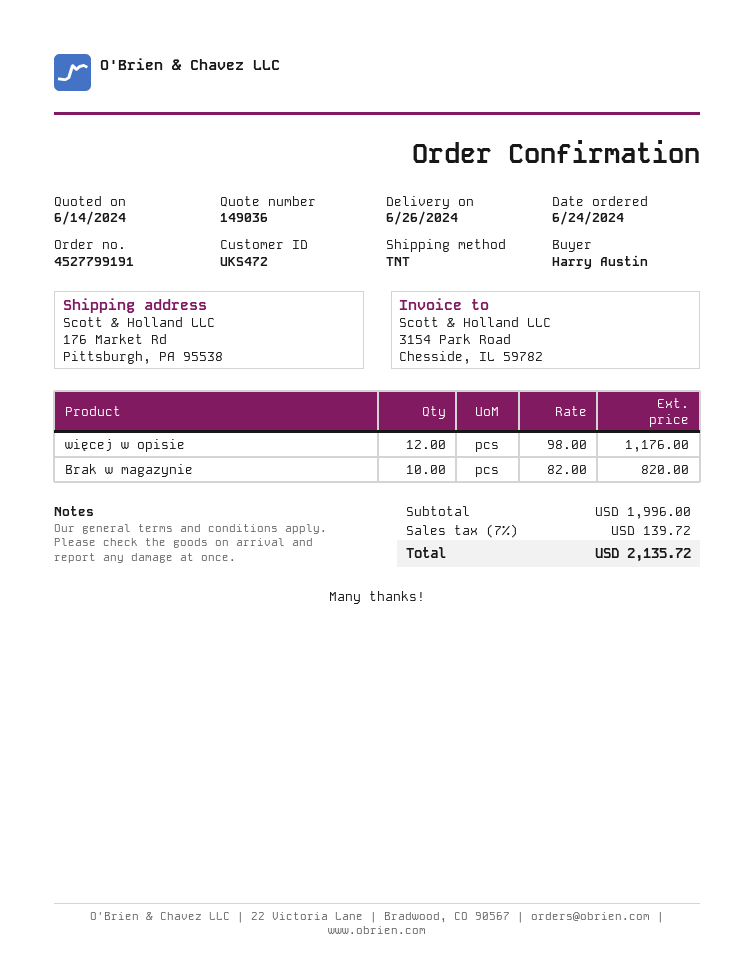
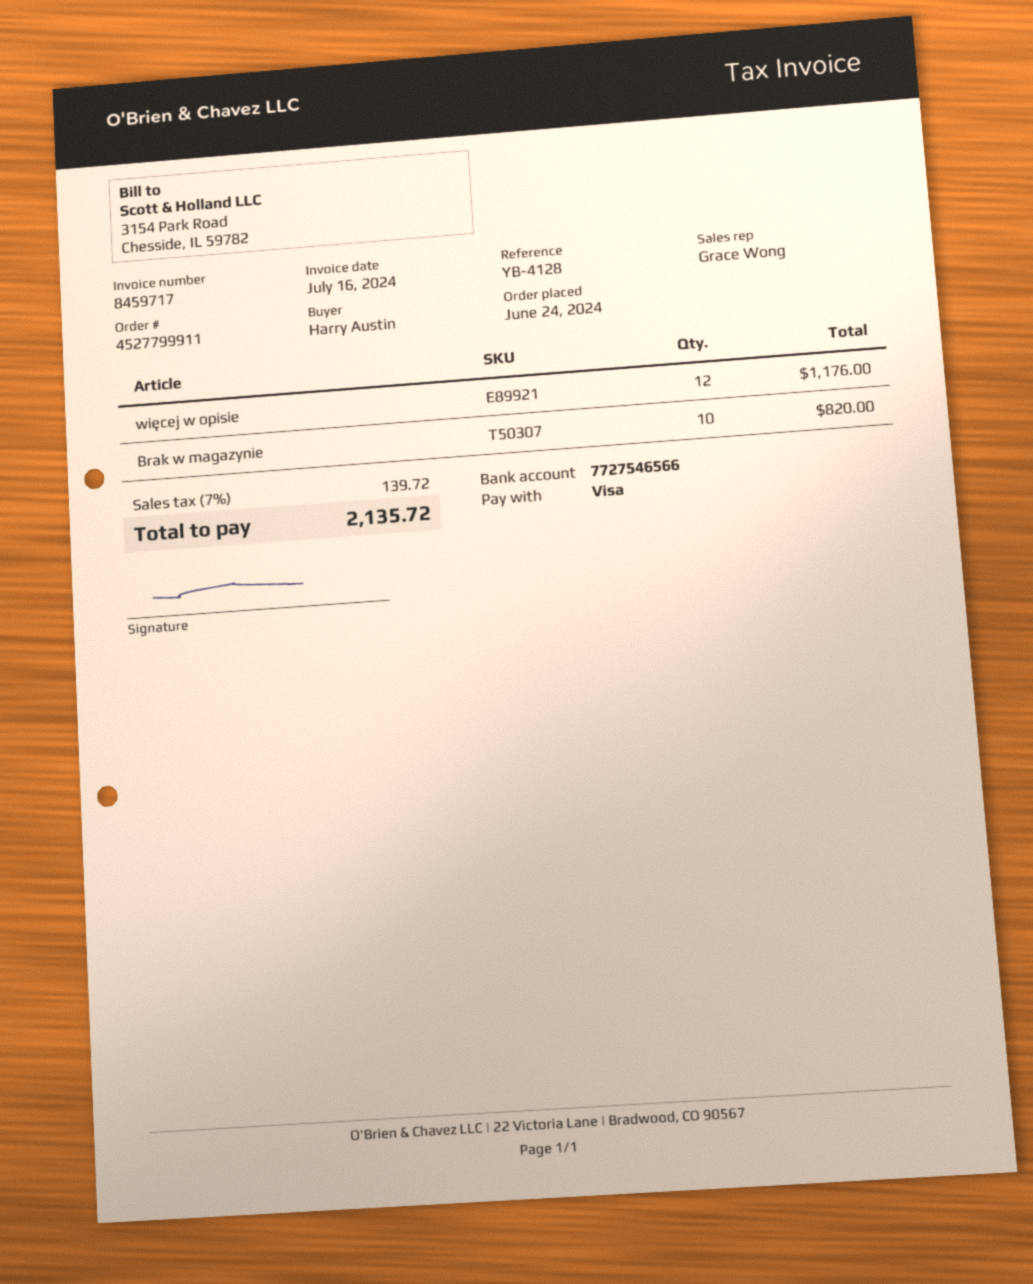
order number: 4527799191 -> 4527799911

